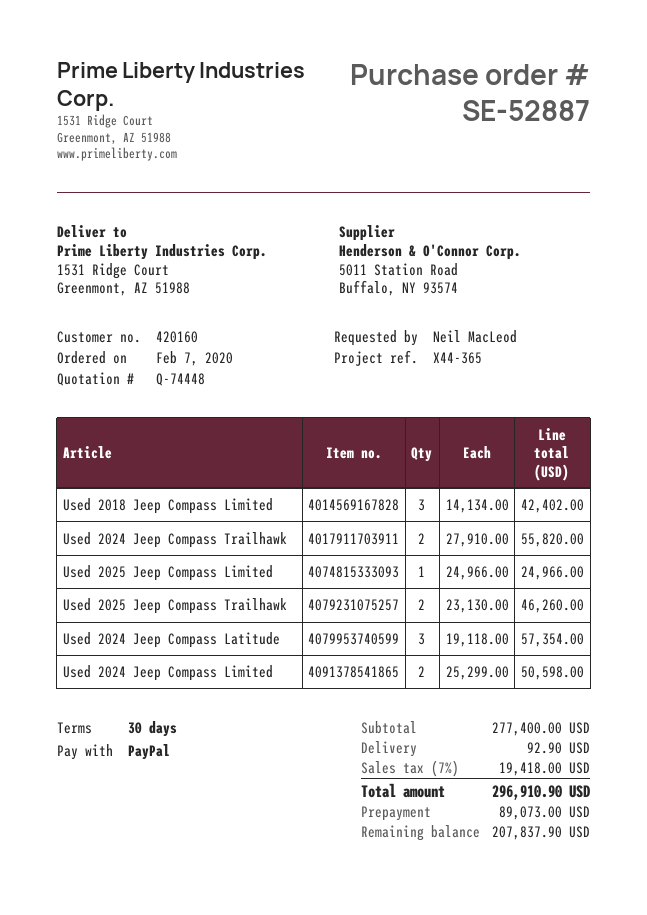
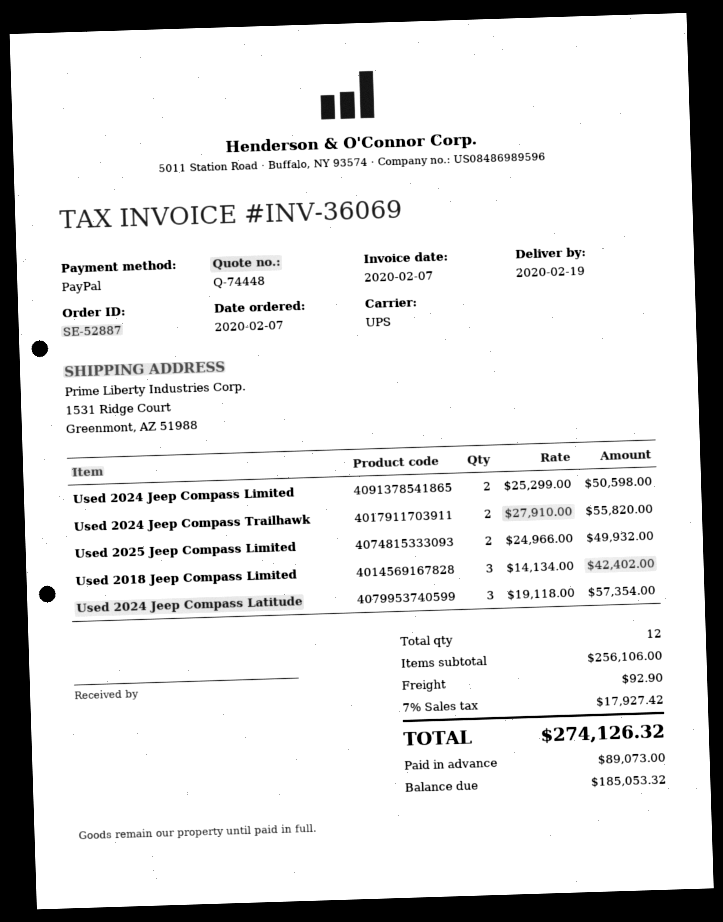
Used 2025 Jeep Compass Limited: 1 x 24966.00 = 24966.00 -> 2 x 24966.00 = 49932.00
Used 2025 Jeep Compass Trailhawk: 2 x 23130.00 = 46260.00 -> none
subtotal: 277400.00 -> 256106.00
tax: 7% = 19418.00 -> 7% = 17927.42
total: 296910.90 -> 274126.32
balance: 207837.90 -> 185053.32

